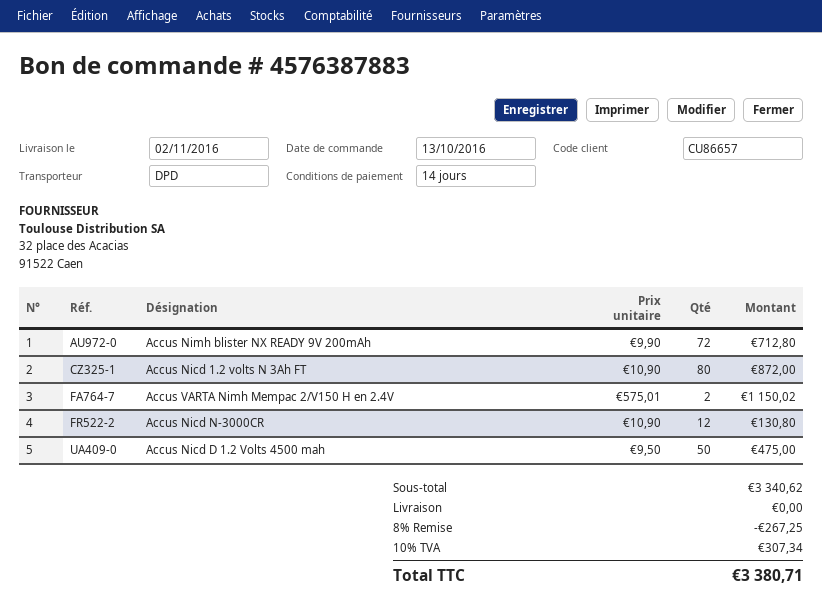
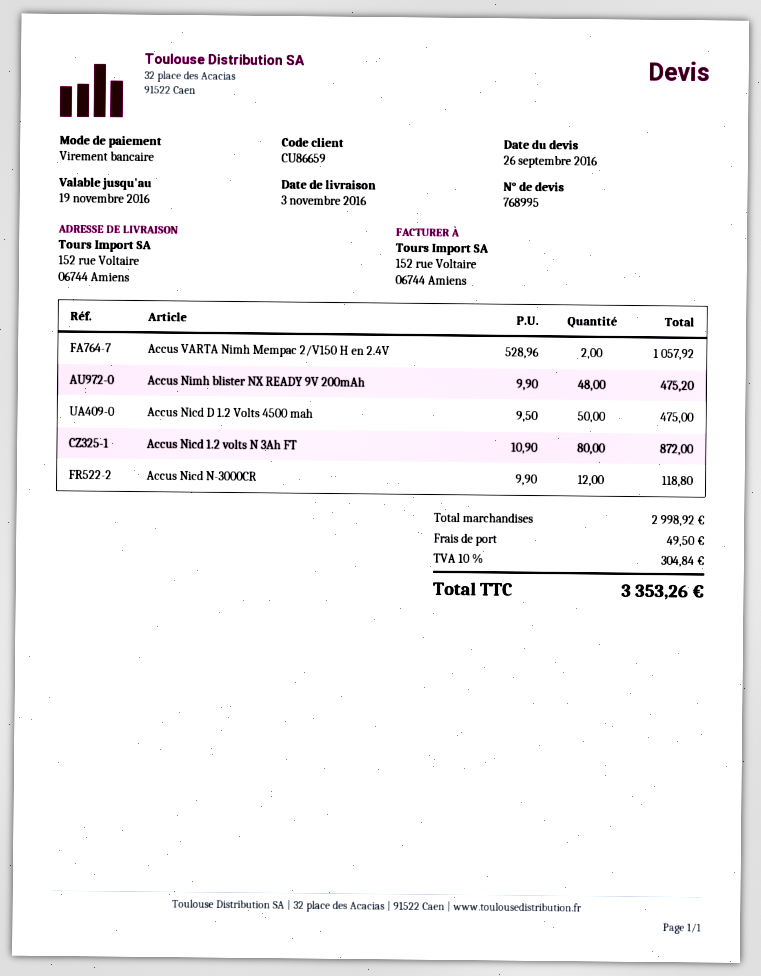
delivery date: 2016-11-02 -> 2016-11-03
customer number: CU86657 -> CU86659
Accus Nimh blister NX READY 9V 200mAh: 72 x 9.90 = 712.80 -> 48 x 9.90 = 475.20
Accus VARTA Nimh Mempac 2/V150 H en 2.4V: 2 x 575.01 = 1150.02 -> 2 x 528.96 = 1057.92
Accus Nicd N-3000CR: 12 x 10.90 = 130.80 -> 12 x 9.90 = 118.80
subtotal: 3340.62 -> 2998.92
discount: 8% = 267.25 -> none
shipping: 0.00 -> 49.50
tax: 10% = 307.34 -> 10% = 304.84
total: 3380.71 -> 3353.26

